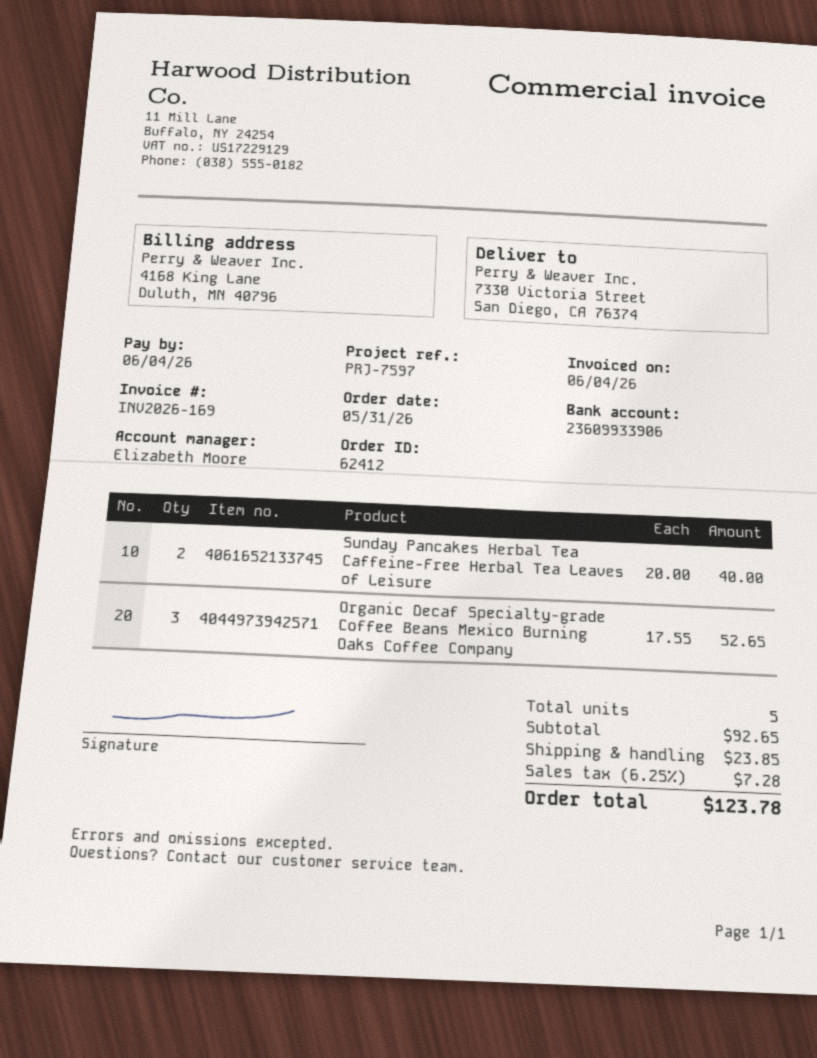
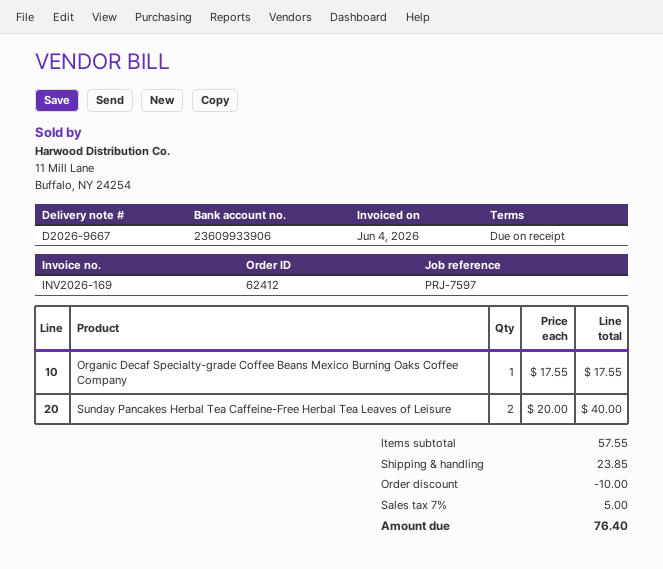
Organic Decaf Specialty-grade Coffee Beans Mexico Burning Oaks Coffee Company: 3 x 17.55 = 52.65 -> 1 x 17.55 = 17.55
subtotal: 92.65 -> 57.55
discount: none -> 10.00
tax: 6.25% = 7.28 -> 7% = 5.00
total: 123.78 -> 76.40

